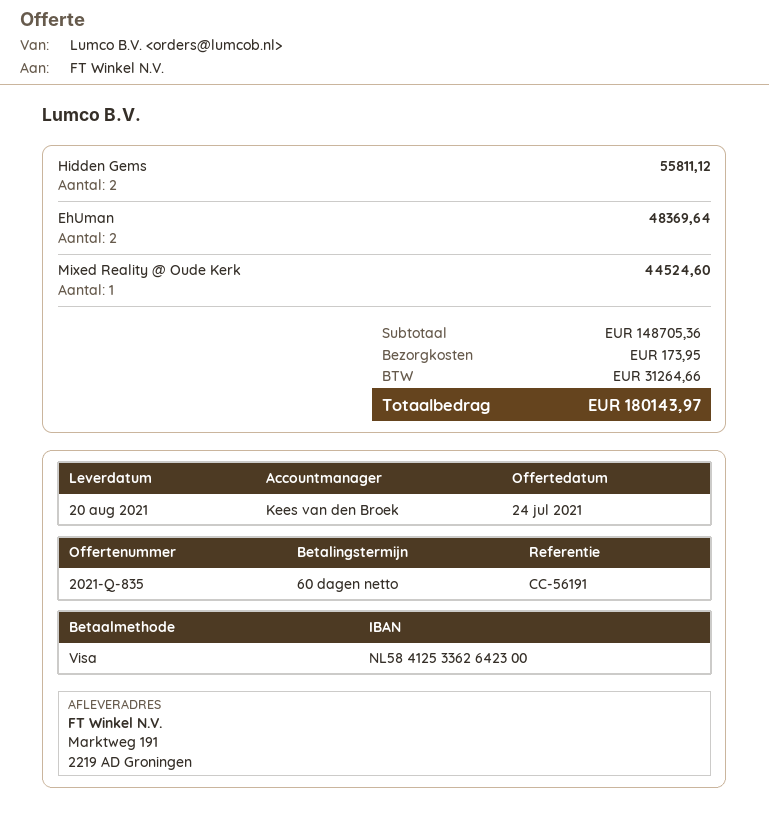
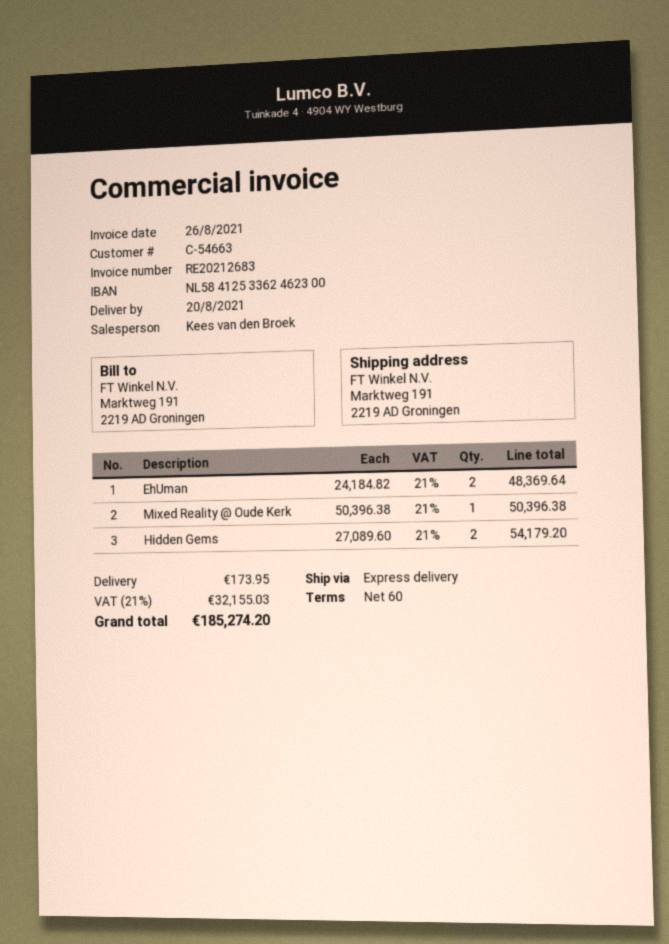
bank account: NL5841253362642300 -> NL5841253362462300
Hidden Gems: 2 for 55811.12 -> 2 for 54179.20
Mixed Reality @ Oude Kerk: 1 for 44524.60 -> 1 for 50396.38
tax: 31264.66 -> 32155.03
total: 180143.97 -> 185274.20

